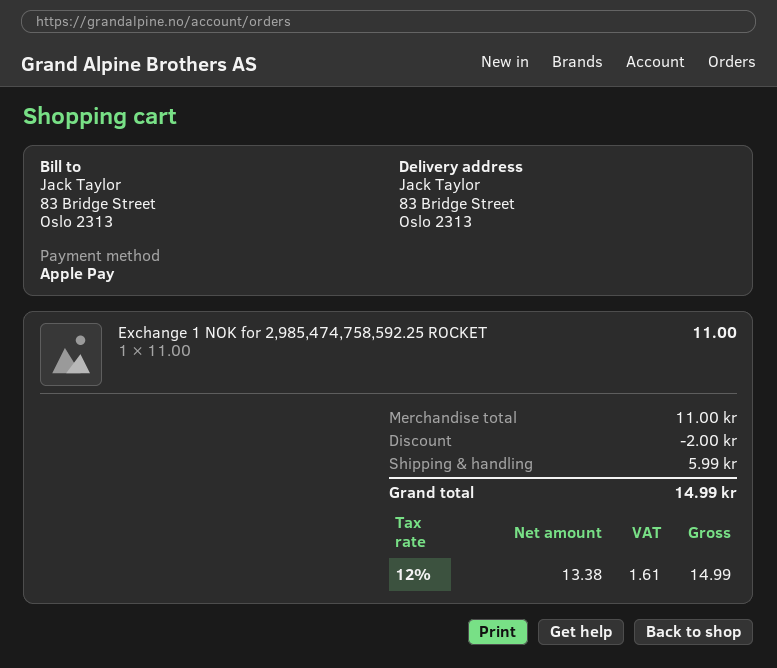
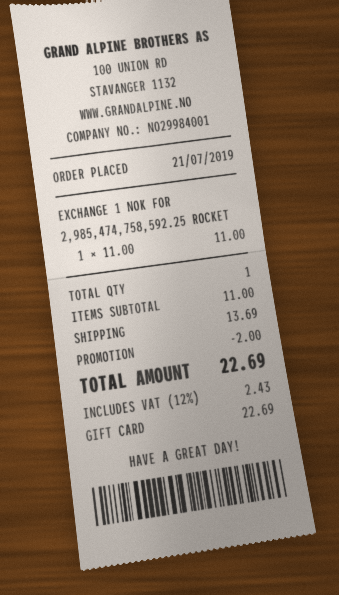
payment method: Apple Pay -> gift card
shipping: 5.99 -> 13.69
tax: 12% = 1.61 -> 12% = 2.43
total: 14.99 -> 22.69

